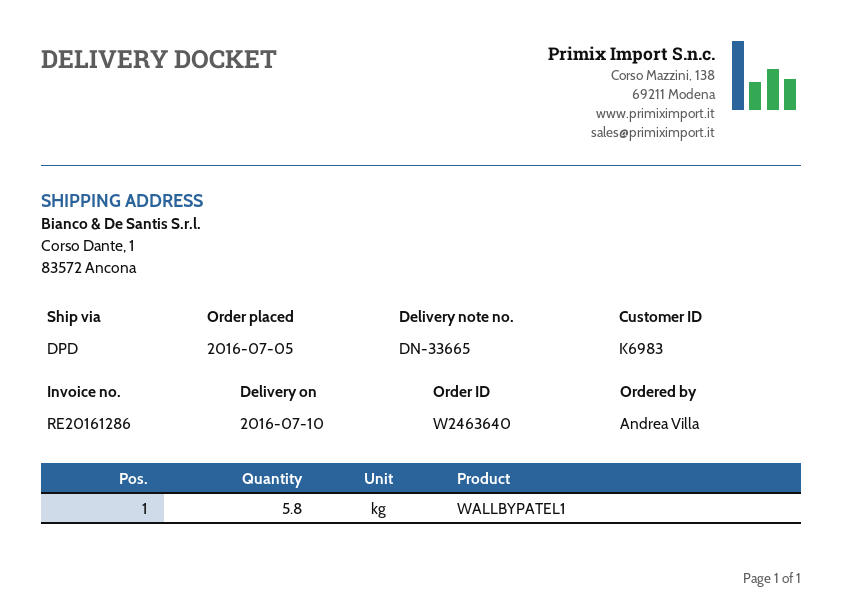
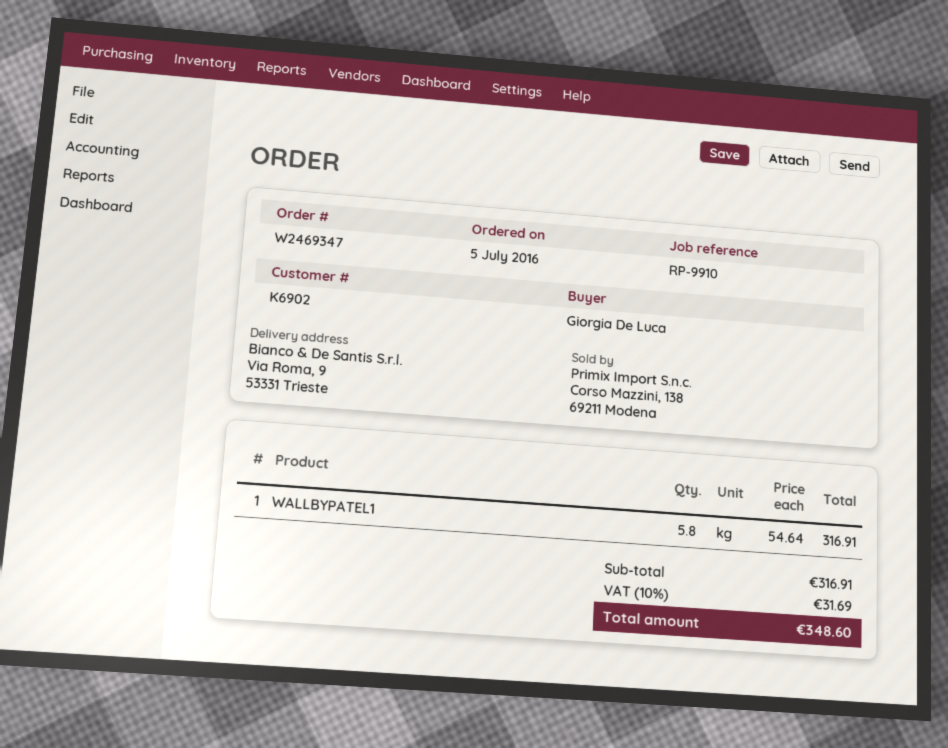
order number: W2463640 -> W2469347
customer number: K6983 -> K6902
ordered by: Andrea Villa -> Giorgia De Luca
ship to: Corso Dante, 1, 83572 Ancona -> Via Roma, 9, 53331 Trieste

